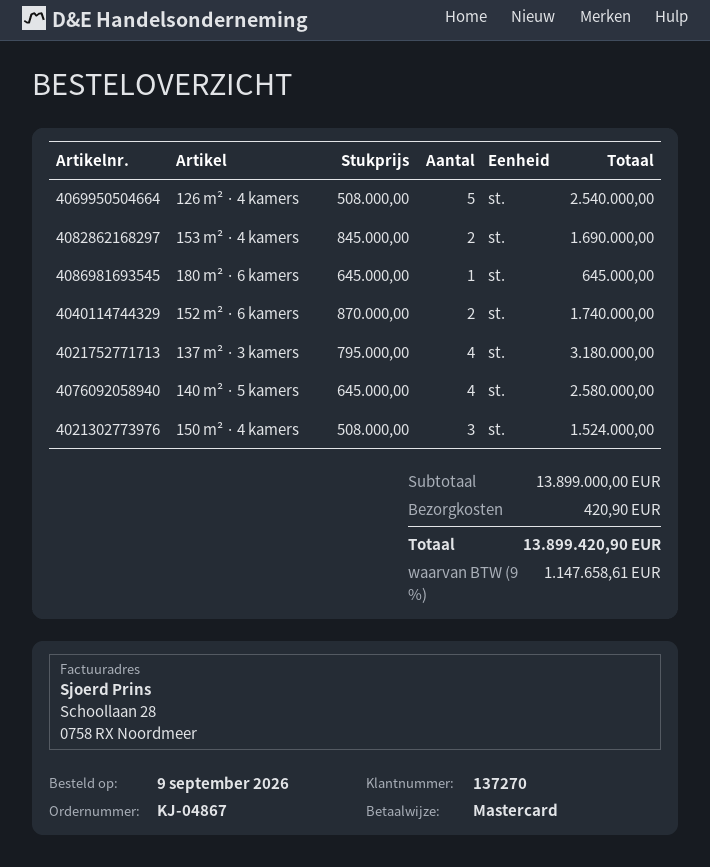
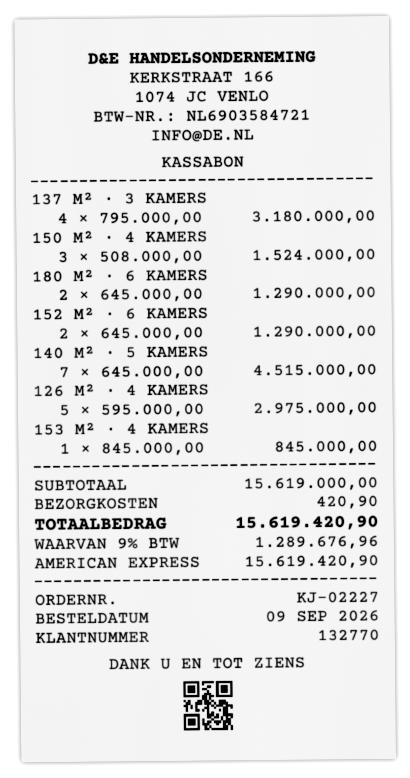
order number: KJ-04867 -> KJ-02227
customer number: 137270 -> 132770
payment method: Mastercard -> American Express
126 m² · 4 kamers: 5 x 508000.00 = 2540000.00 -> 5 x 595000.00 = 2975000.00
153 m² · 4 kamers: 2 x 845000.00 = 1690000.00 -> 1 x 845000.00 = 845000.00
180 m² · 6 kamers: 1 x 645000.00 = 645000.00 -> 2 x 645000.00 = 1290000.00
152 m² · 6 kamers: 2 x 870000.00 = 1740000.00 -> 2 x 645000.00 = 1290000.00
140 m² · 5 kamers: 4 x 645000.00 = 2580000.00 -> 7 x 645000.00 = 4515000.00
subtotal: 13899000.00 -> 15619000.00
tax: 9% = 1147658.61 -> 9% = 1289676.96
total: 13899420.90 -> 15619420.90

